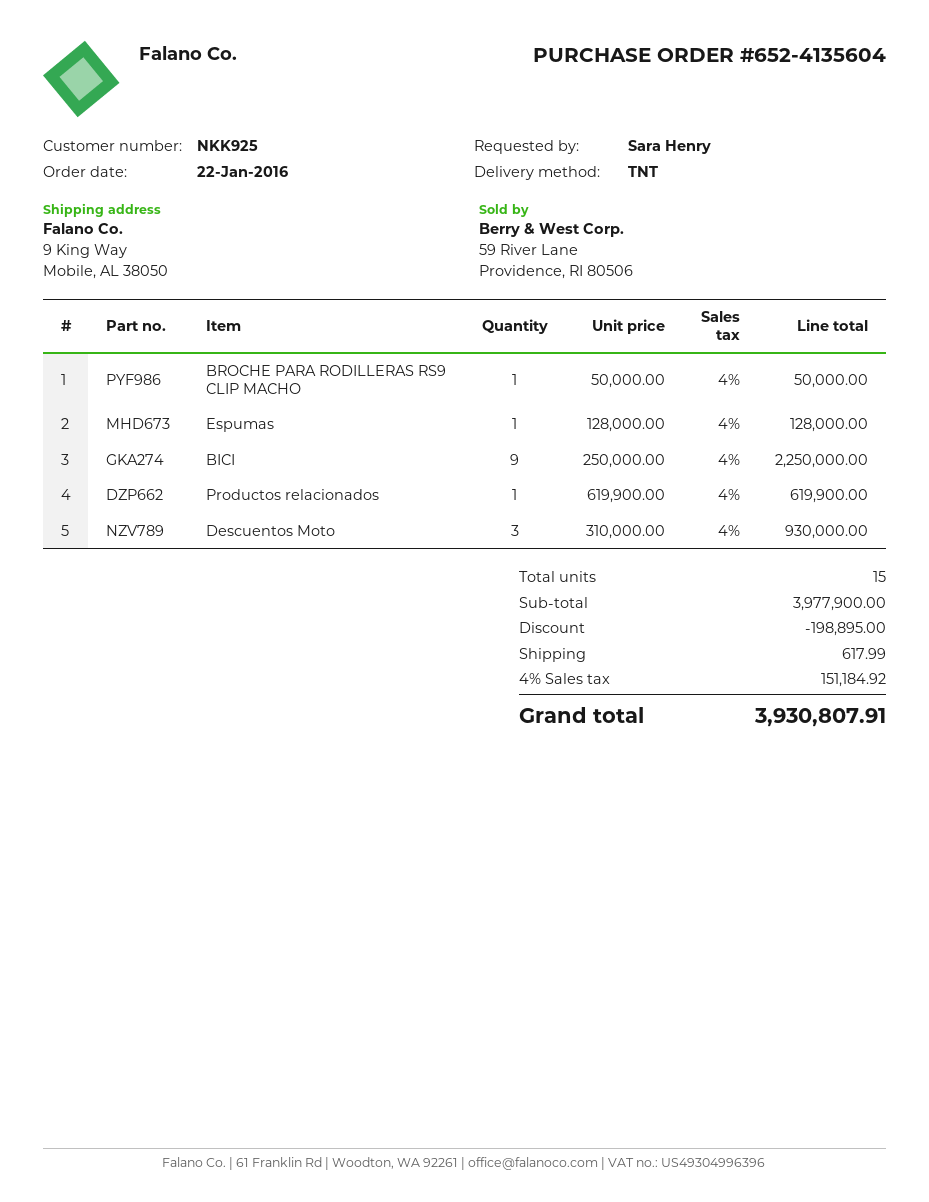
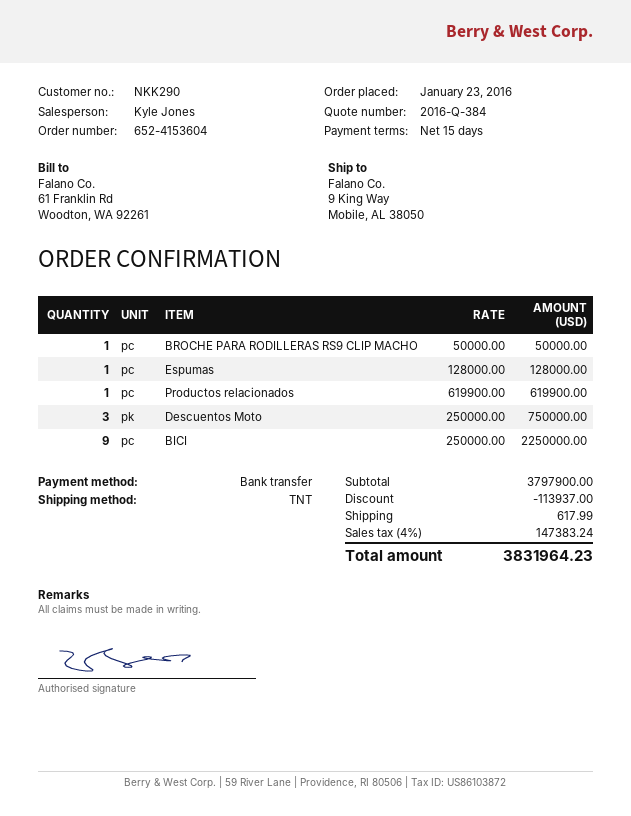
order number: 652-4135604 -> 652-4153604
order date: 2016-01-22 -> 2016-01-23
customer number: NKK925 -> NKK290
Descuentos Moto: 3 x 310000.00 = 930000.00 -> 3 x 250000.00 = 750000.00
subtotal: 3977900.00 -> 3797900.00
discount: 198895.00 -> 113937.00
tax: 4% = 151184.92 -> 4% = 147383.24
total: 3930807.91 -> 3831964.23

